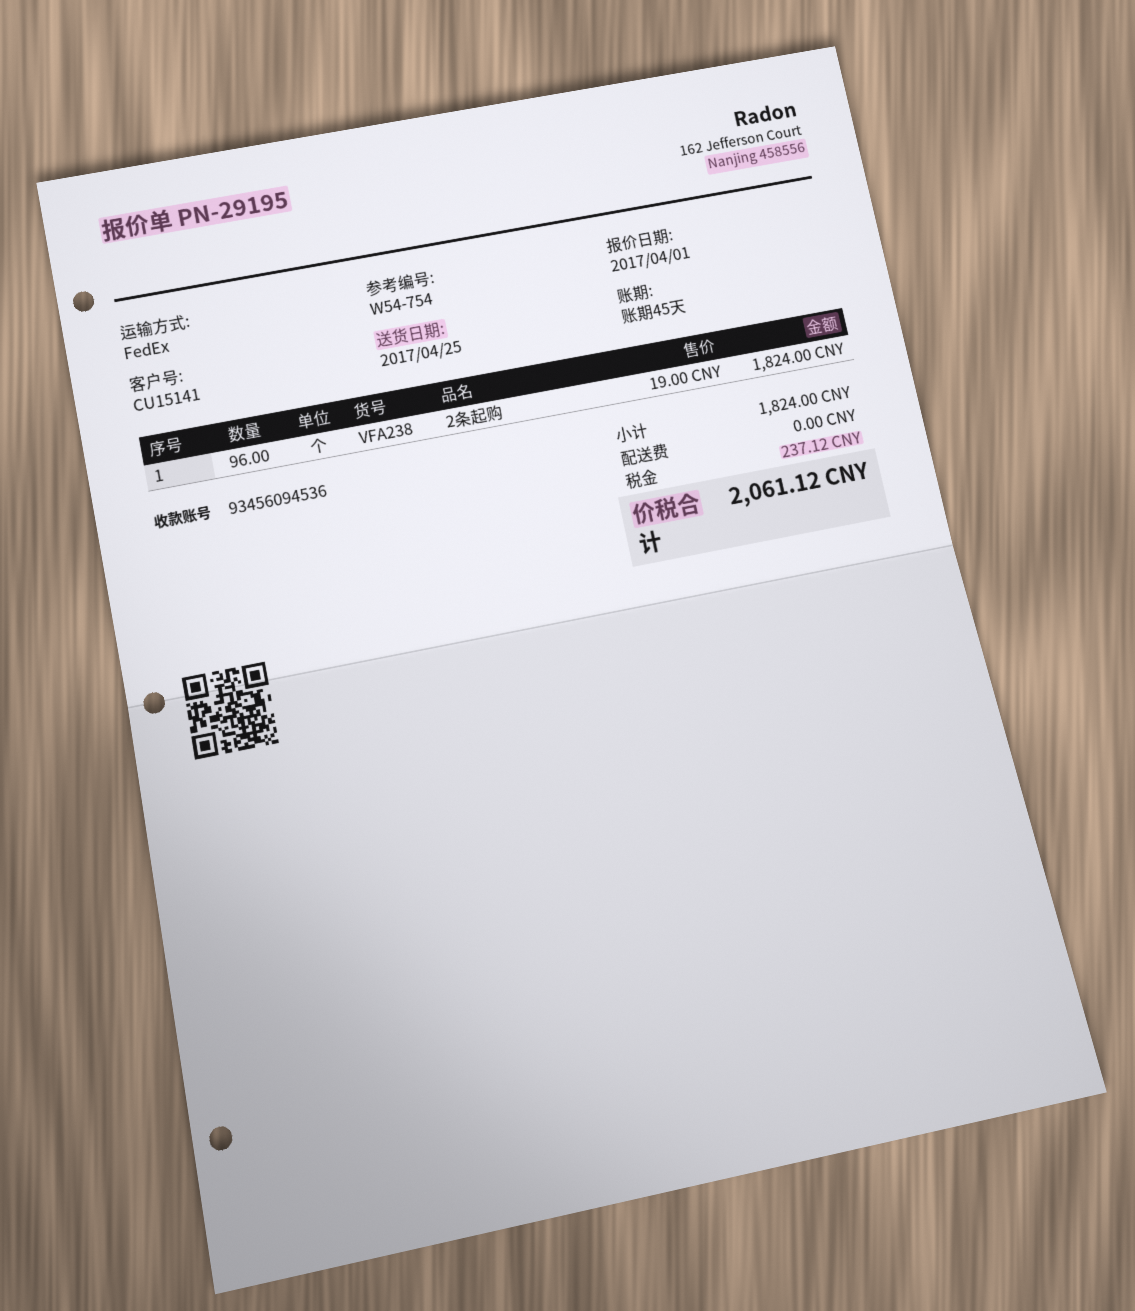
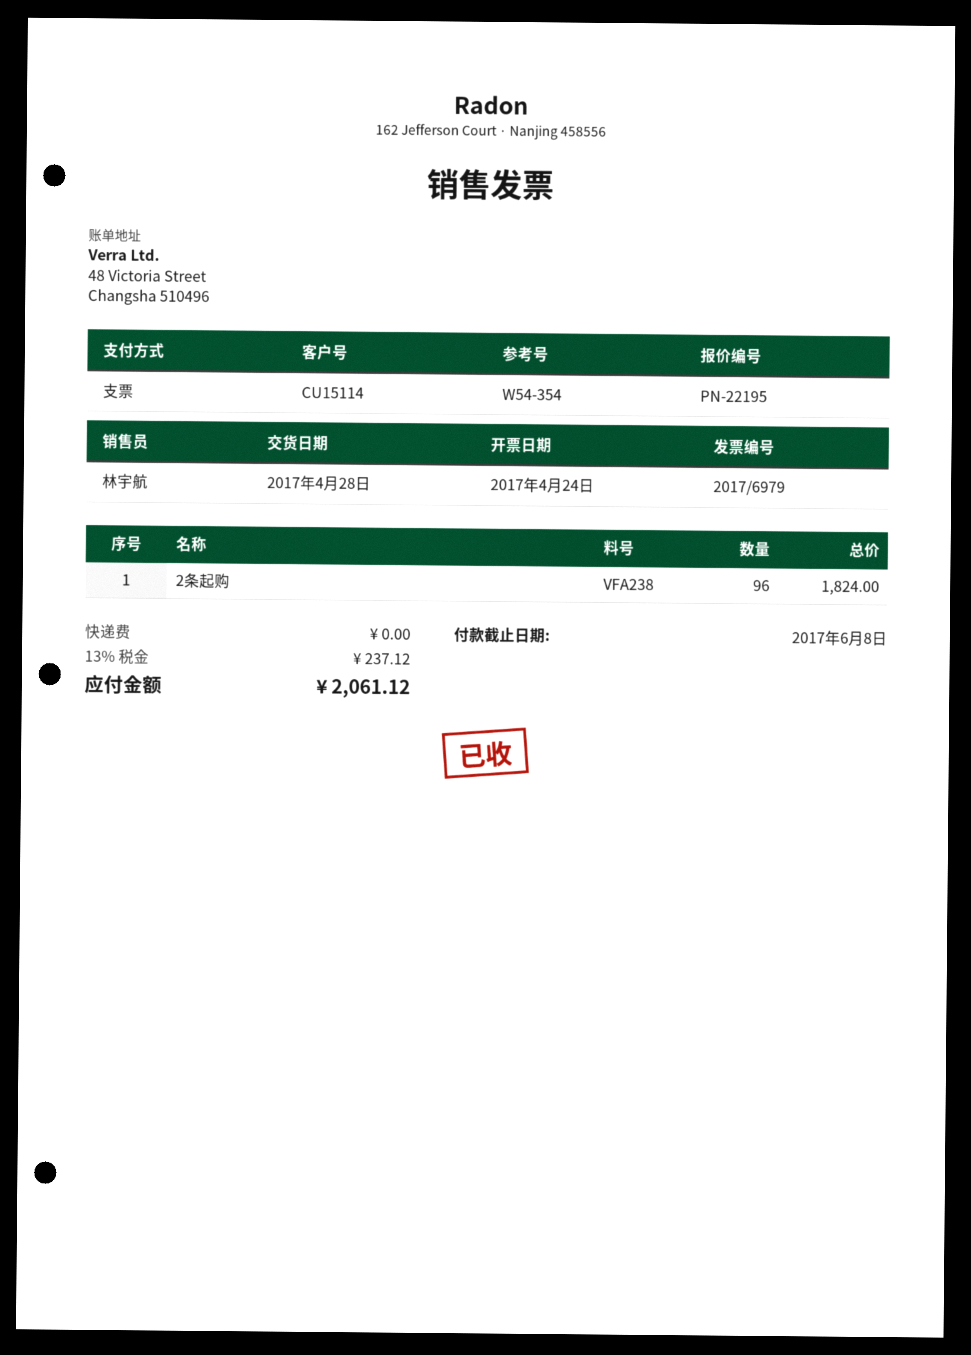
quote number: PN-29195 -> PN-22195
delivery date: 2017-04-25 -> 2017-04-28
customer number: CU15141 -> CU15114
reference: W54-754 -> W54-354

